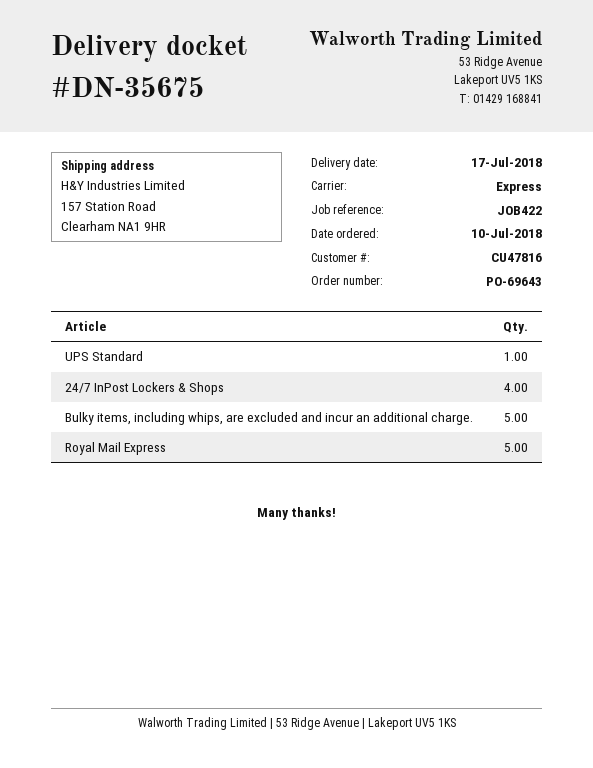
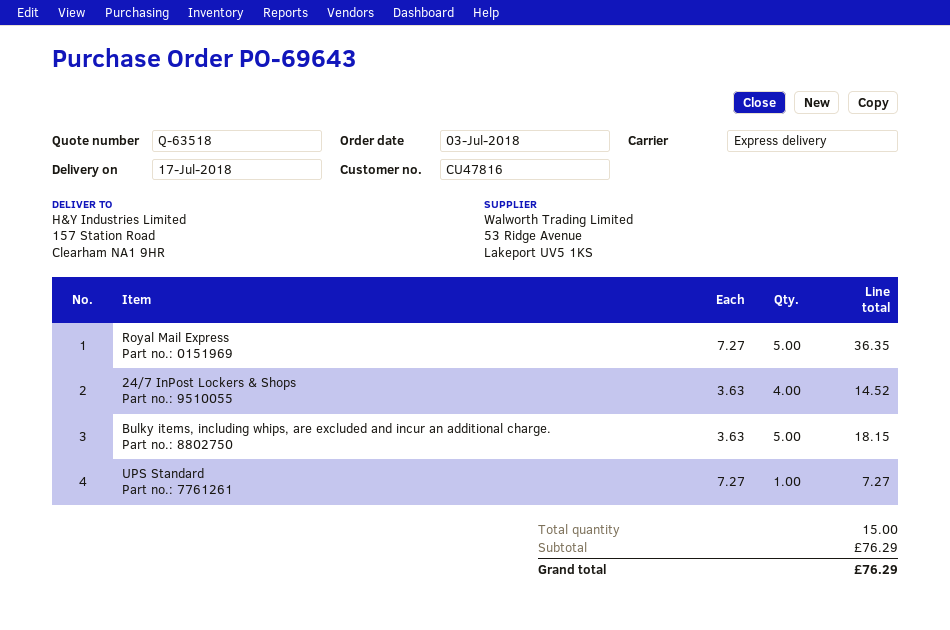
order date: 2018-07-10 -> 2018-07-03

